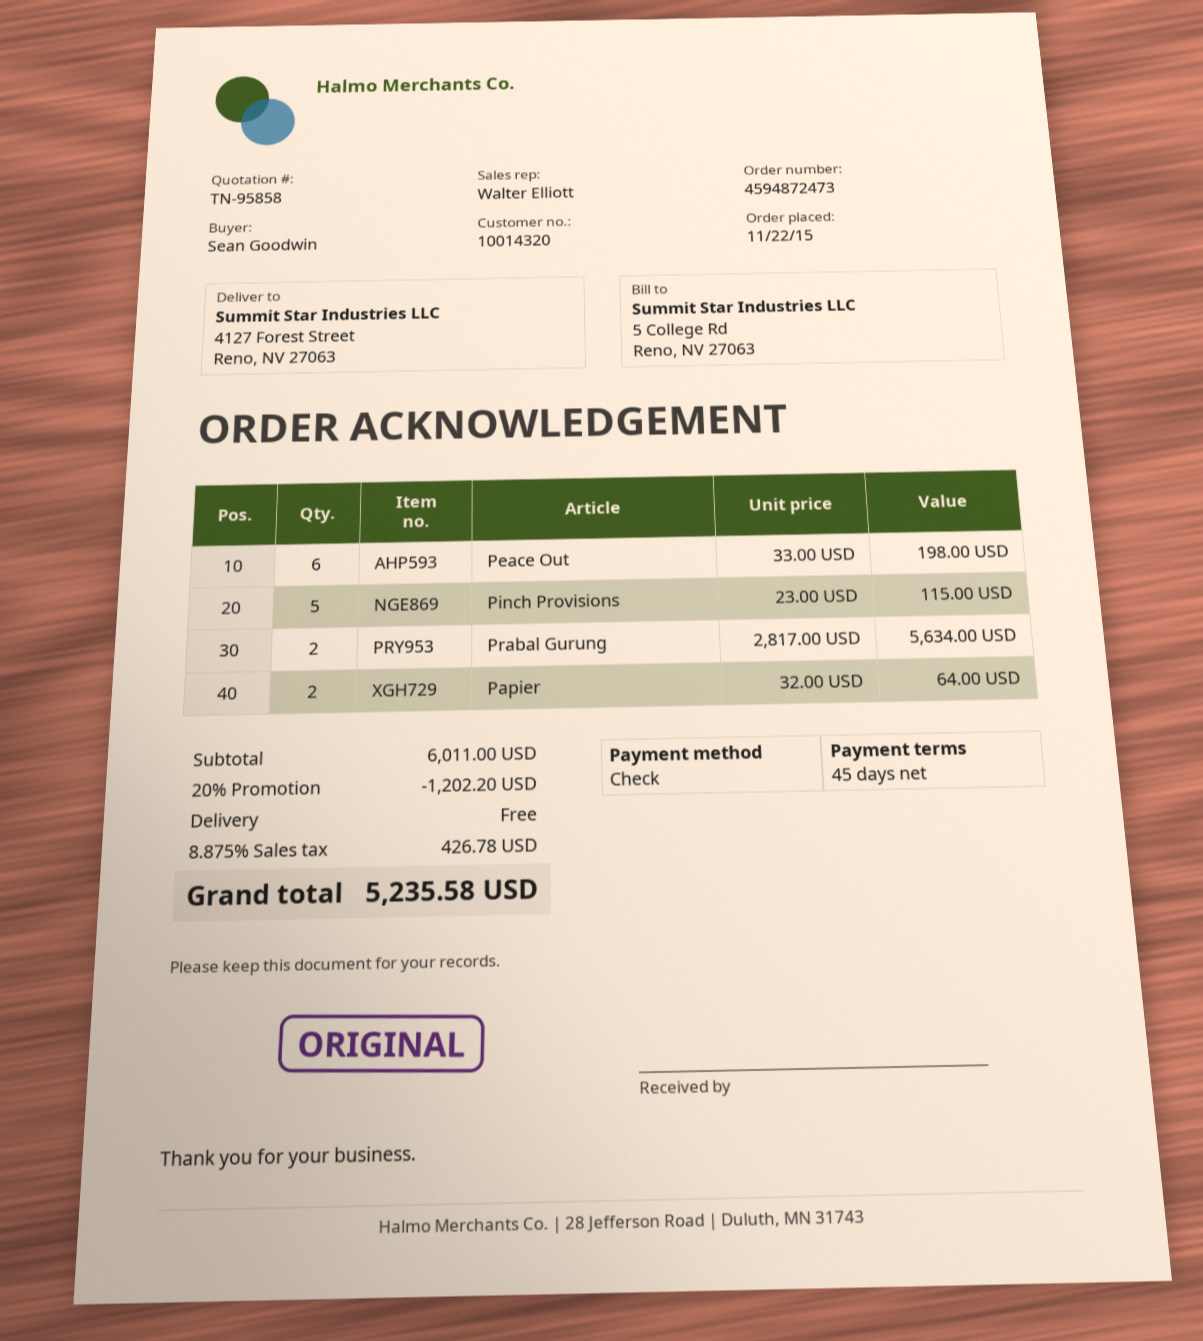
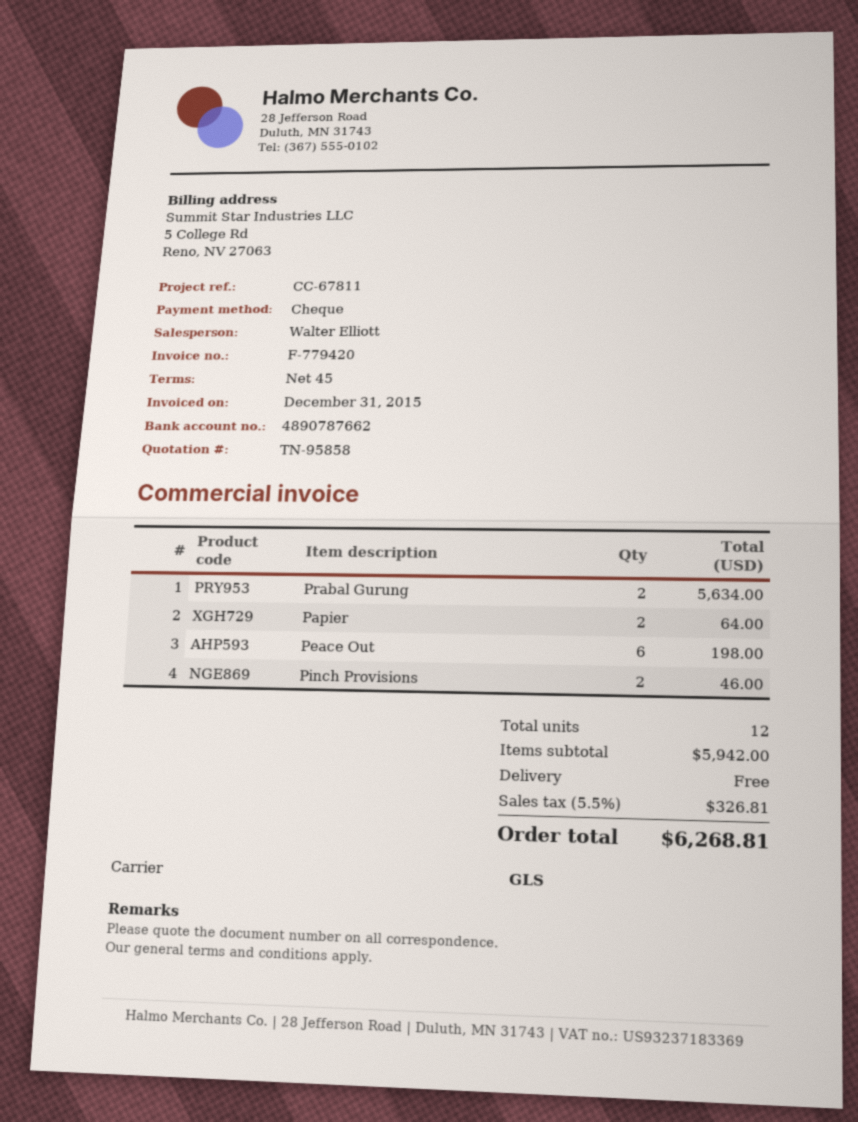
Pinch Provisions: 5 for 115.00 -> 2 for 46.00
subtotal: 6011.00 -> 5942.00
discount: 20% = 1202.20 -> none
tax: 8.875% = 426.78 -> 5.5% = 326.81
total: 5235.58 -> 6268.81

